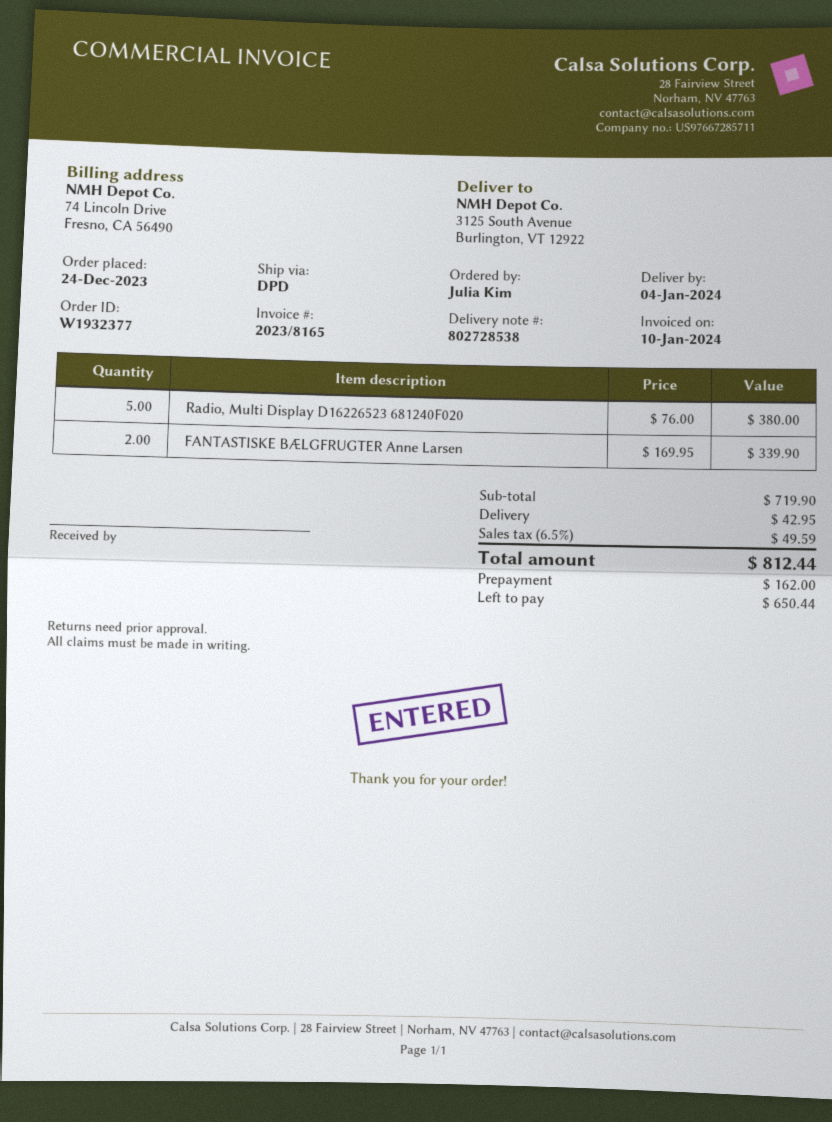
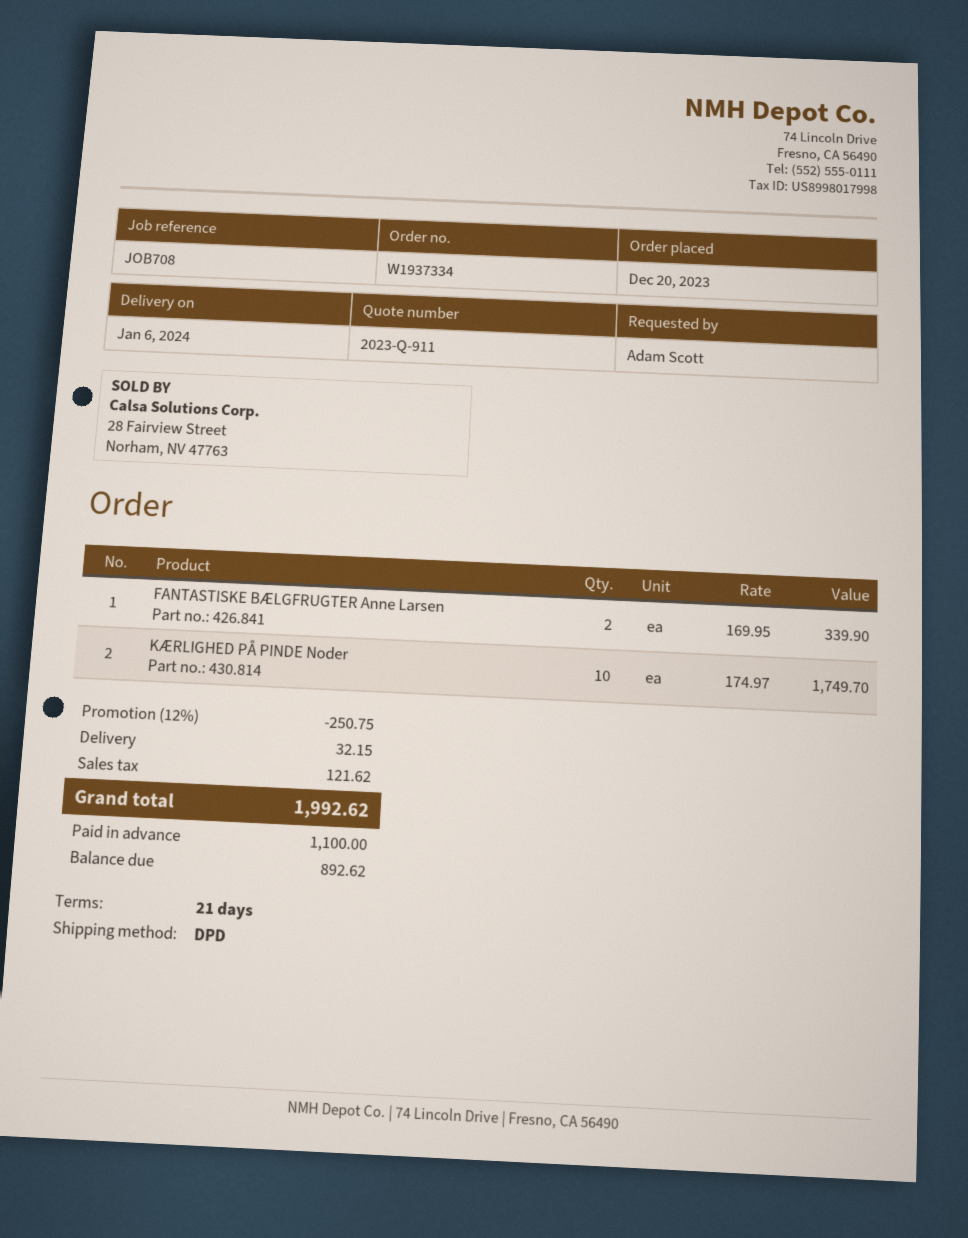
order number: W1932377 -> W1937334
order date: 2023-12-24 -> 2023-12-20
delivery date: 2024-01-04 -> 2024-01-06
ordered by: Julia Kim -> Adam Scott
Radio, Multi Display D16226523 681240F020: 5 x 76.00 = 380.00 -> none
KÆRLIGHED PÅ PINDE Noder: none -> 10 x 174.97 = 1749.70
discount: none -> 12% = 250.75
shipping: 42.95 -> 32.15
tax: 49.59 -> 121.62
total: 812.44 -> 1992.62
deposit: 162.00 -> 1100.00
balance: 650.44 -> 892.62

